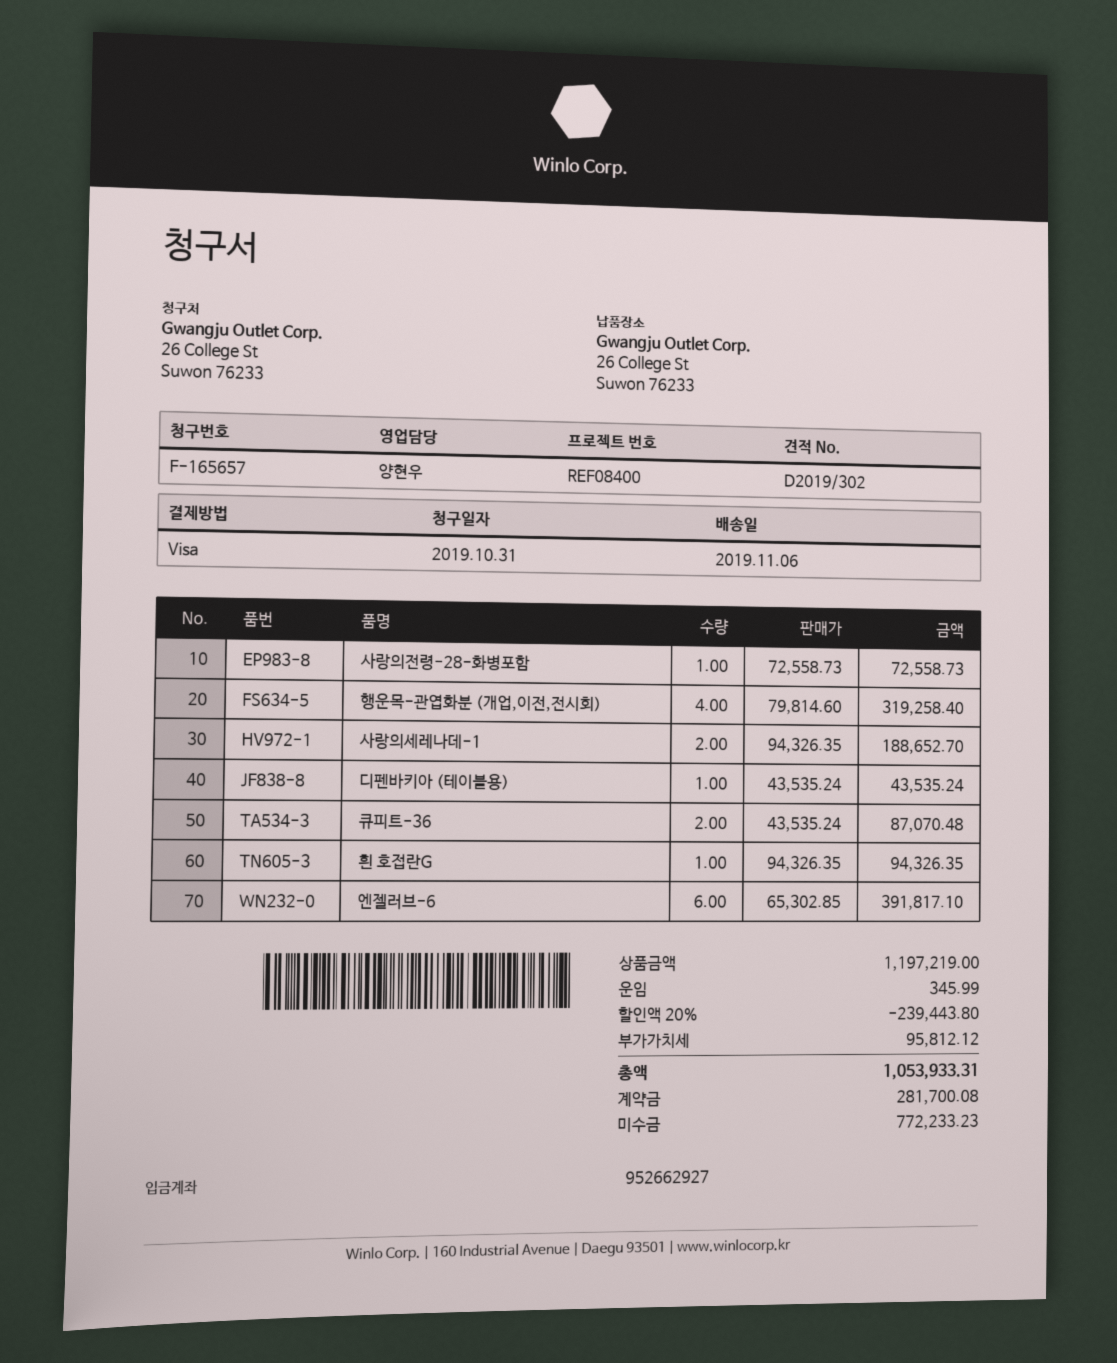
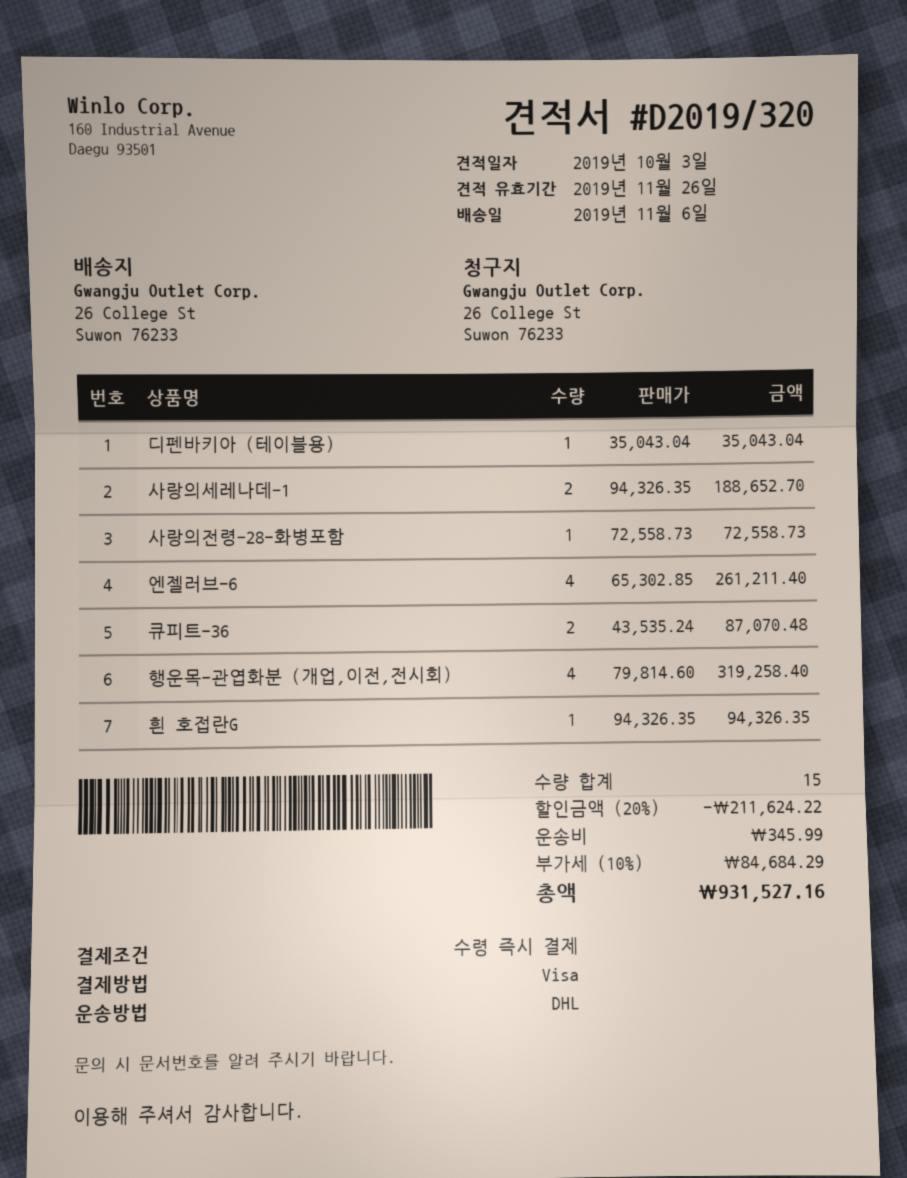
quote number: D2019/302 -> D2019/320
디펜바키아 (테이블용): 1 x 43535.24 = 43535.24 -> 1 x 35043.04 = 35043.04
엔젤러브-6: 6 x 65302.85 = 391817.10 -> 4 x 65302.85 = 261211.40
discount: 20% = 239443.80 -> 20% = 211624.22
tax: 95812.12 -> 84684.29
total: 1053933.31 -> 931527.16

